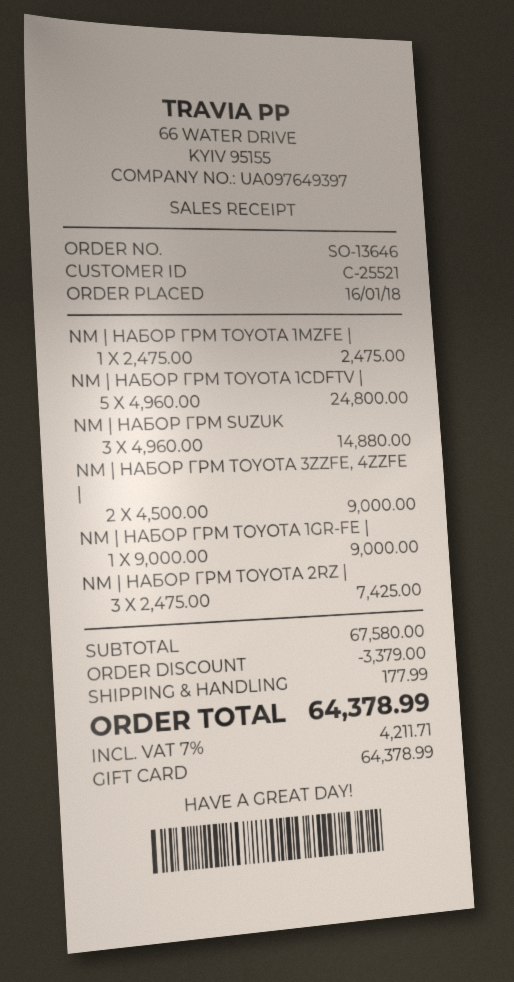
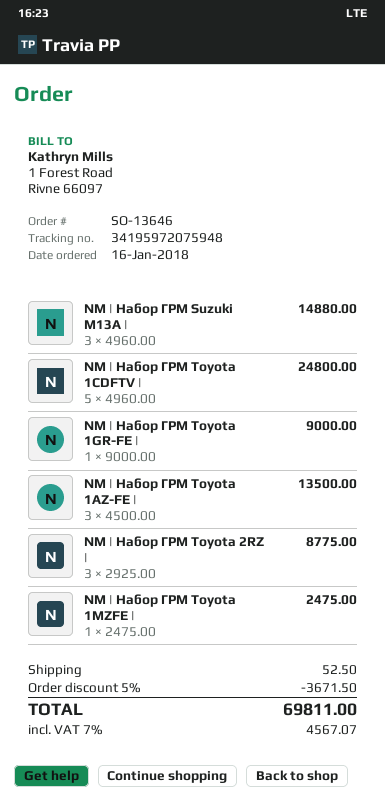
NM | НАБОР ГРМ TOYOTA 3ZZFE, 4ZZFE |: 2 x 4500.00 = 9000.00 -> none
NM | НАБОР ГРМ TOYOTA 2RZ |: 3 x 2475.00 = 7425.00 -> 3 x 2925.00 = 8775.00
NM | Набор ГРМ Toyota 1AZ-FE |: none -> 3 x 4500.00 = 13500.00
discount: 3379.00 -> 3671.50
shipping: 177.99 -> 52.50
tax: 7% = 4211.71 -> 7% = 4567.07
total: 64378.99 -> 69811.00

